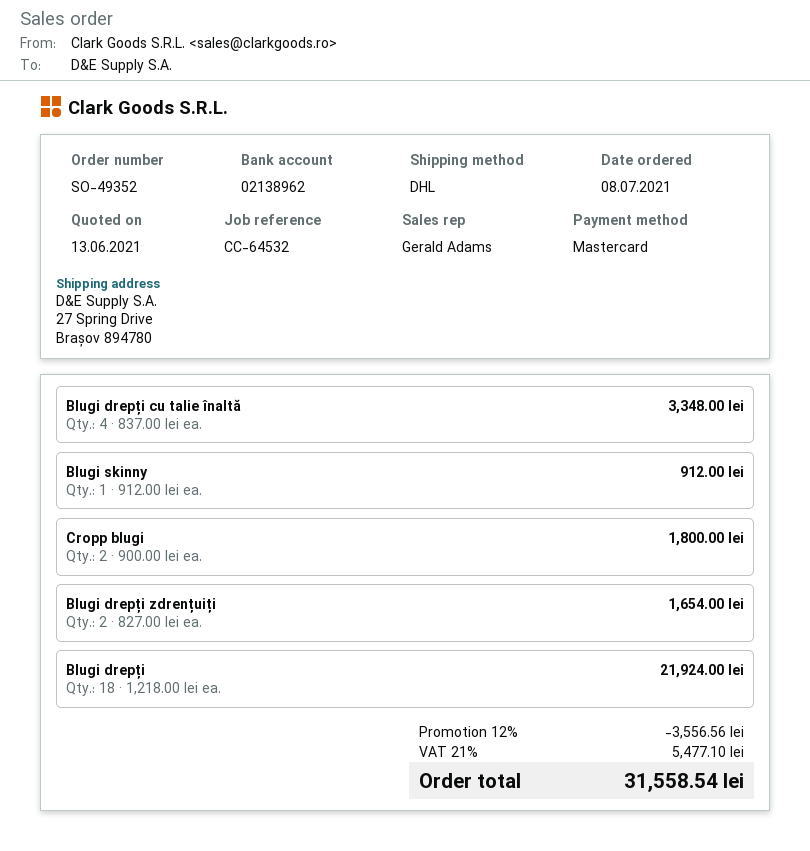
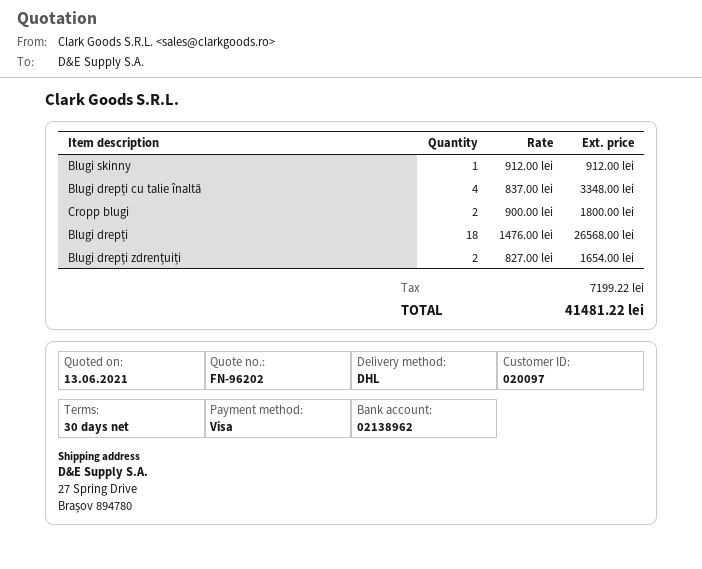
payment method: Mastercard -> Visa
Blugi drepți: 18 x 1218.00 = 21924.00 -> 18 x 1476.00 = 26568.00
discount: 12% = 3556.56 -> none
tax: 5477.10 -> 7199.22
total: 31558.54 -> 41481.22

